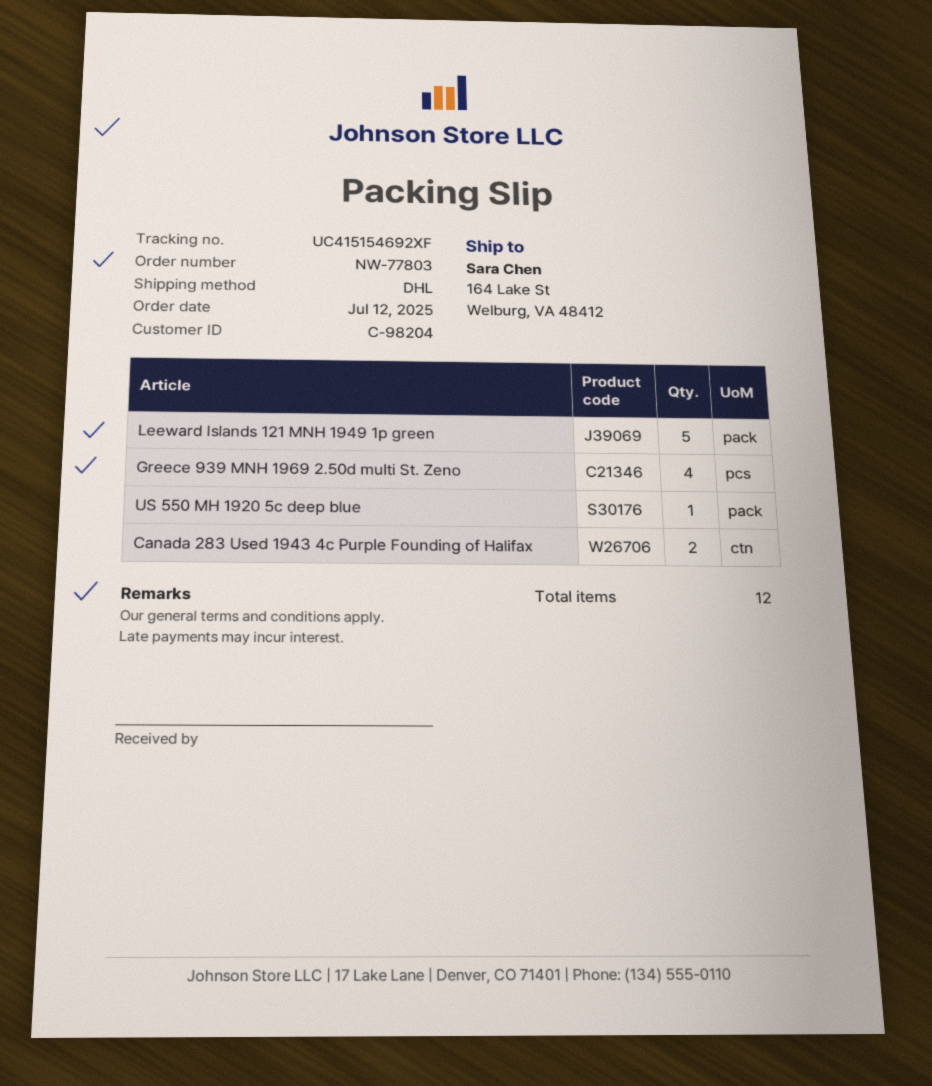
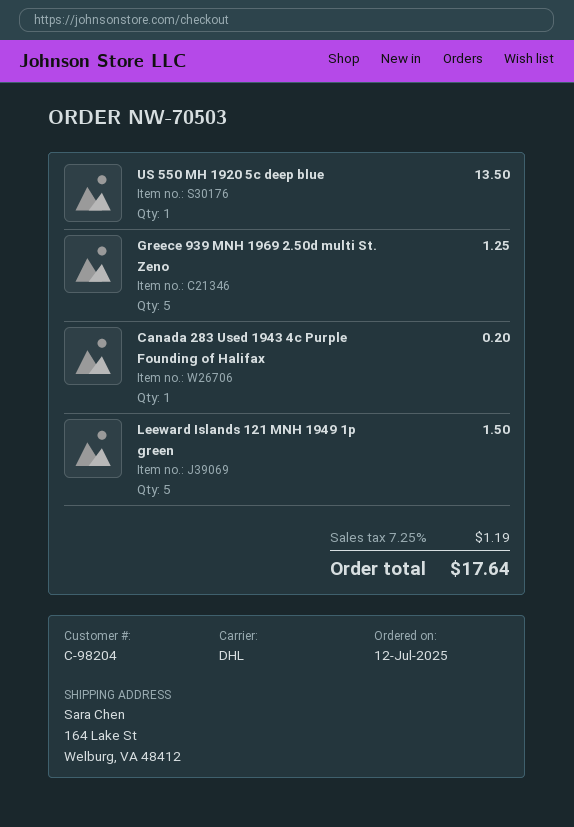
order number: NW-77803 -> NW-70503
Greece 939 MNH 1969 2.50d multi St. Zeno: 4 -> 5
Canada 283 Used 1943 4c Purple Founding of Halifax: 2 -> 1

